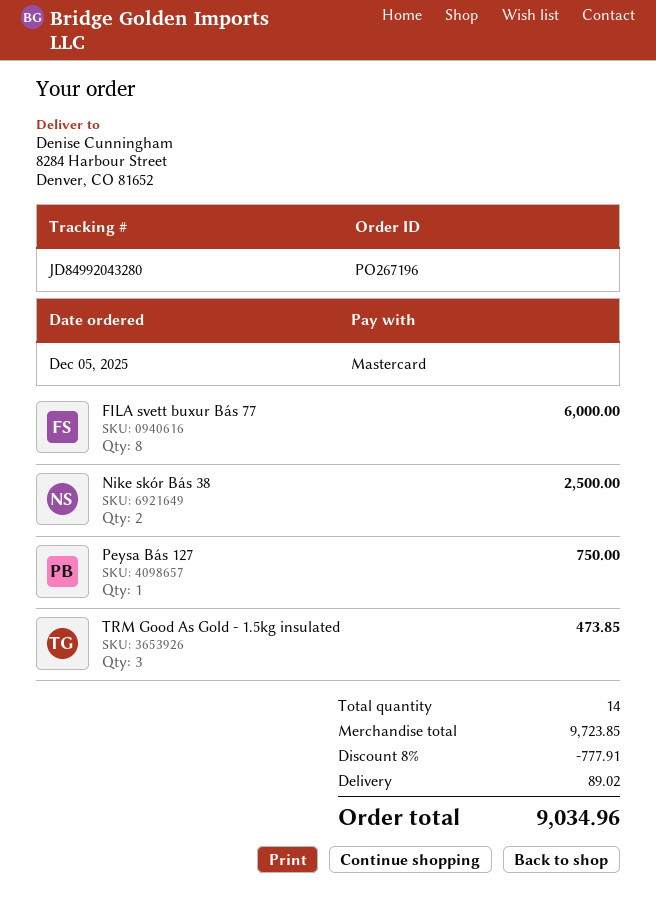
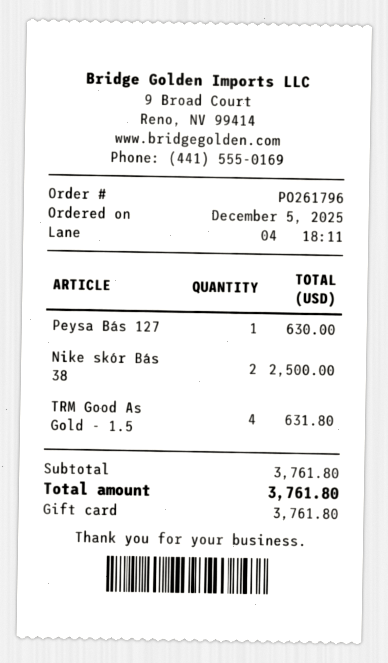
order number: PO267196 -> PO261796
payment method: Mastercard -> gift card
FILA svett buxur Bás 77: 8 for 6000.00 -> none
Peysa Bás 127: 1 for 750.00 -> 1 for 630.00
TRM Good As Gold - 1.5kg insulated: 3 for 473.85 -> 4 for 631.80
subtotal: 9723.85 -> 3761.80
discount: 8% = 777.91 -> none
shipping: 89.02 -> none
total: 9034.96 -> 3761.80

